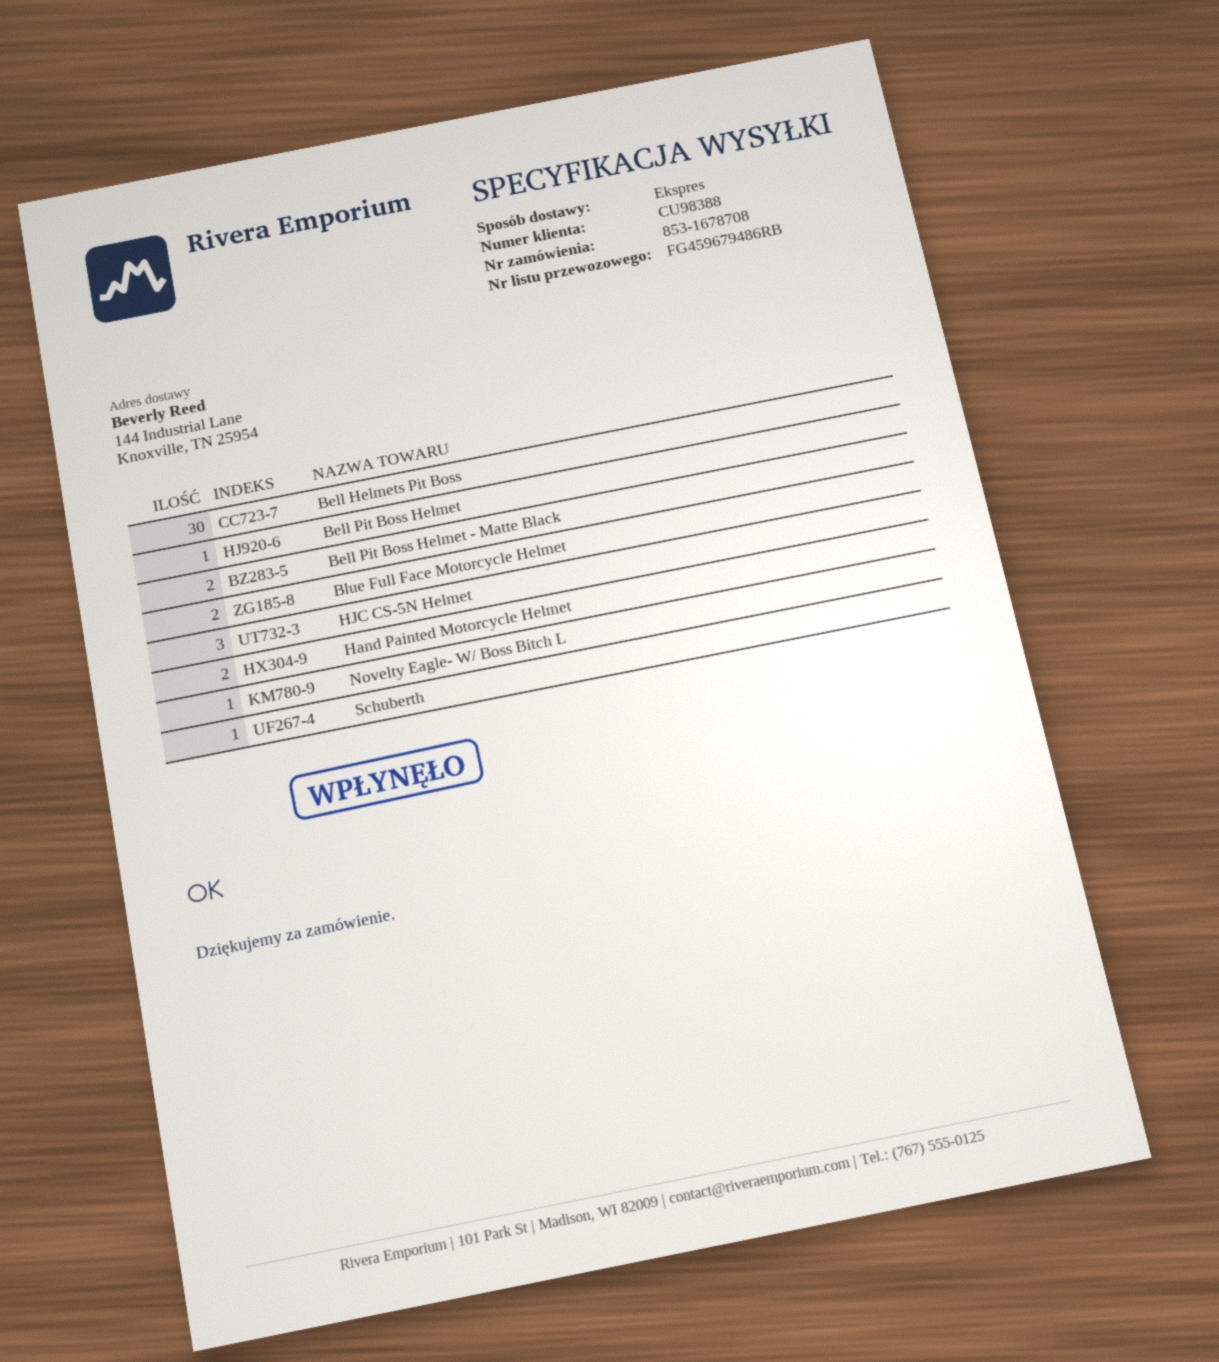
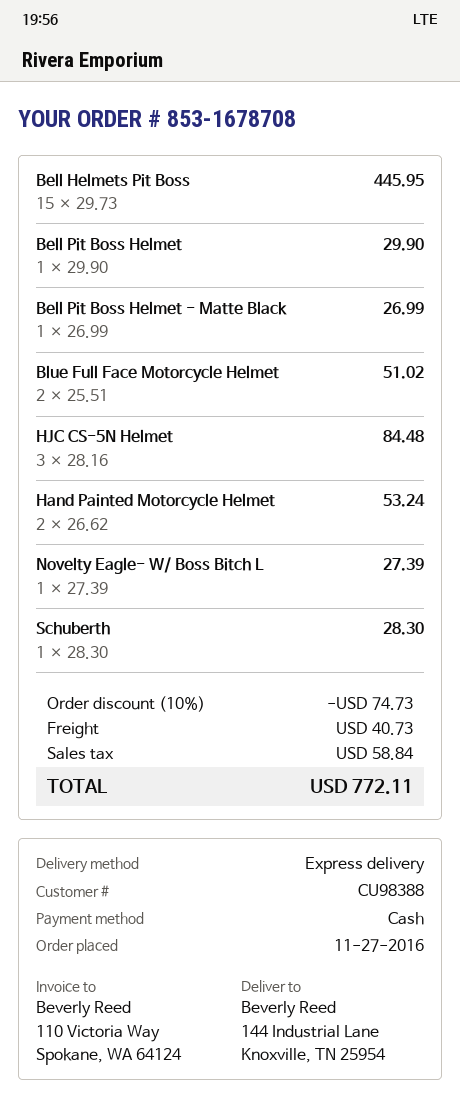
Bell Helmets Pit Boss: 30 -> 15
Bell Pit Boss Helmet - Matte Black: 2 -> 1

